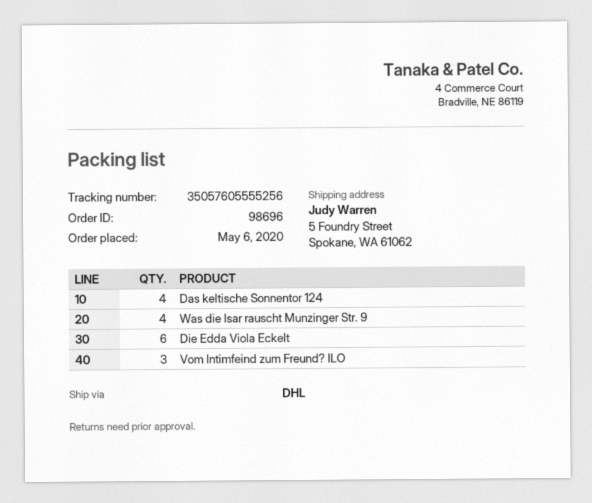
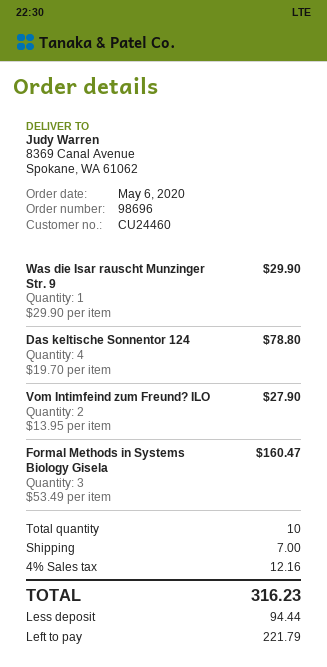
ship to: 5 Foundry Street, Spokane, WA 61062 -> 8369 Canal Avenue, Spokane, WA 61062
Was die Isar rauscht Munzinger Str. 9: 4 -> 1
Die Edda Viola Eckelt: 6 -> none
Vom Intimfeind zum Freund? ILO: 3 -> 2
Formal Methods in Systems Biology Gisela: none -> 3

